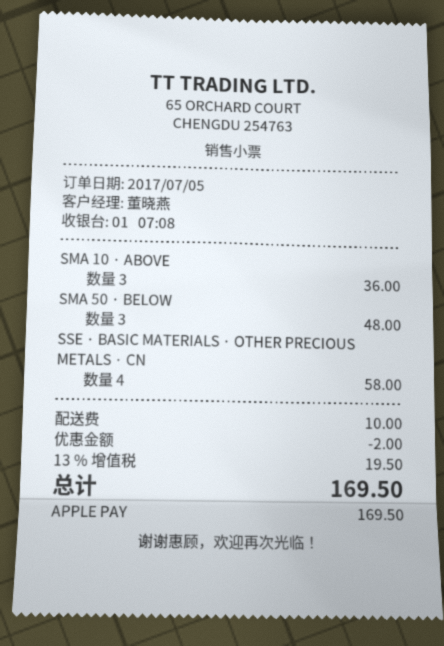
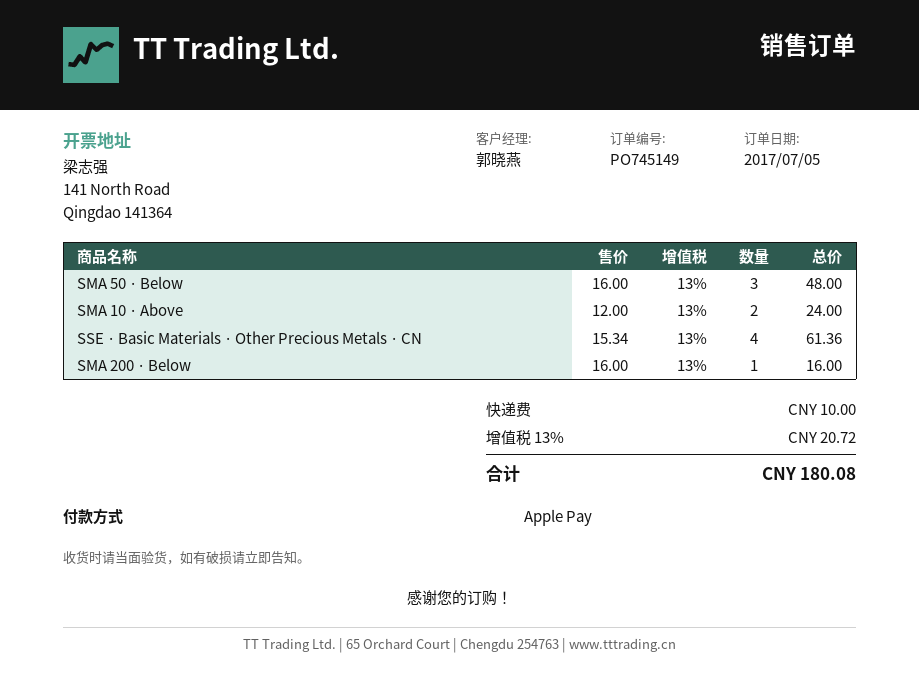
sales rep: 董晓燕 -> 郭晓燕
SMA 10 · ABOVE: 3 for 36.00 -> 2 for 24.00
SSE · BASIC MATERIALS · OTHER PRECIOUS METALS · CN: 4 for 58.00 -> 4 for 61.36
SMA 200 · Below: none -> 1 for 16.00
discount: 2.00 -> none
tax: 13% = 19.50 -> 13% = 20.72
total: 169.50 -> 180.08

